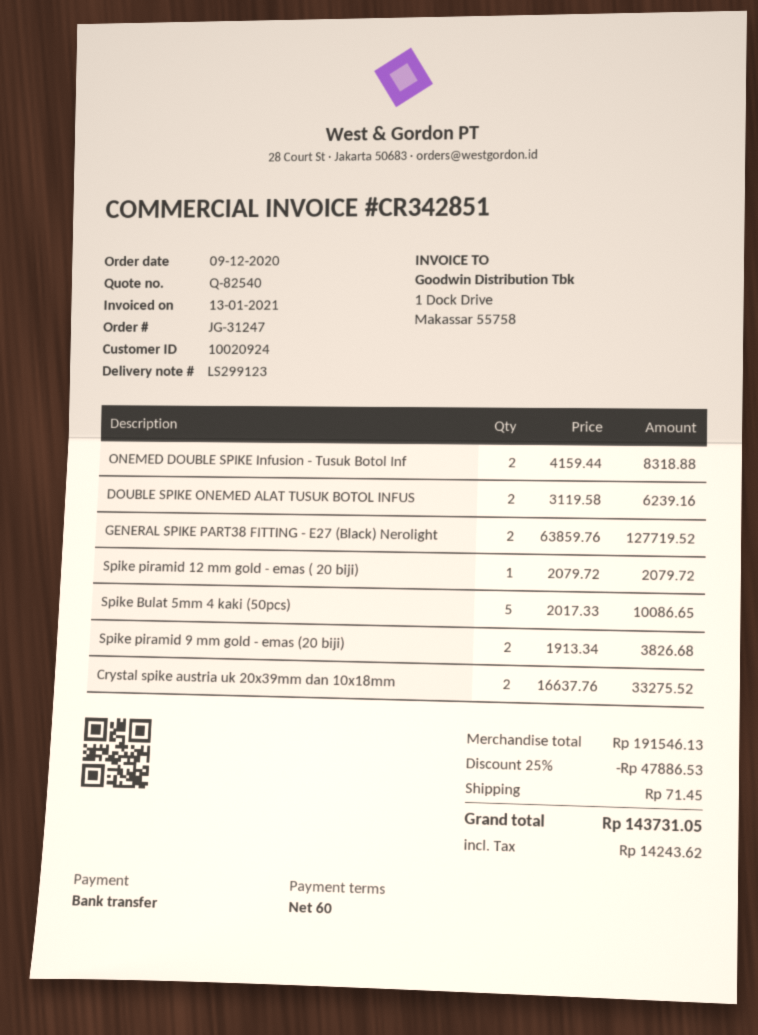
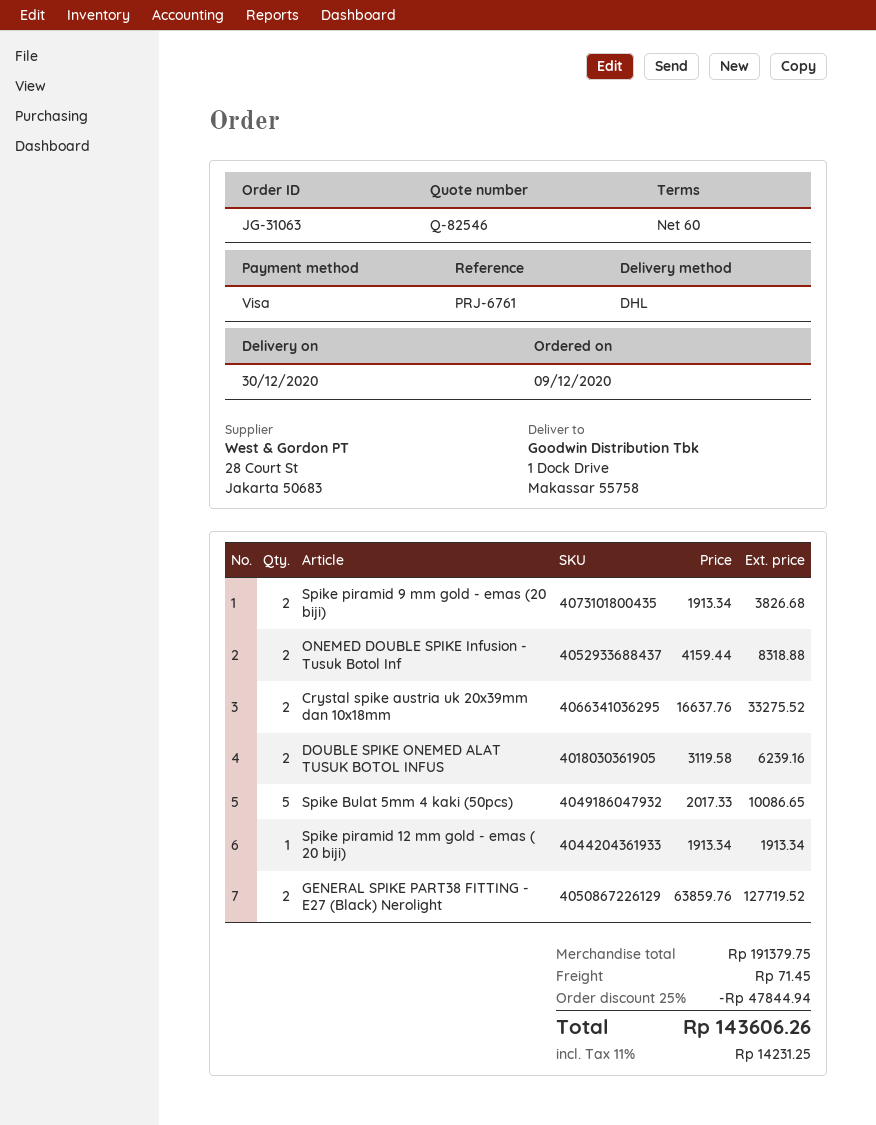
quote number: Q-82540 -> Q-82546
order number: JG-31247 -> JG-31063
payment method: bank transfer -> Visa
Spike piramid 12 mm gold - emas ( 20 biji): 1 x 2079.72 = 2079.72 -> 1 x 1913.34 = 1913.34
subtotal: 191546.13 -> 191379.75
discount: 25% = 47886.53 -> 25% = 47844.94
tax: 14243.62 -> 14231.25
total: 143731.05 -> 143606.26

